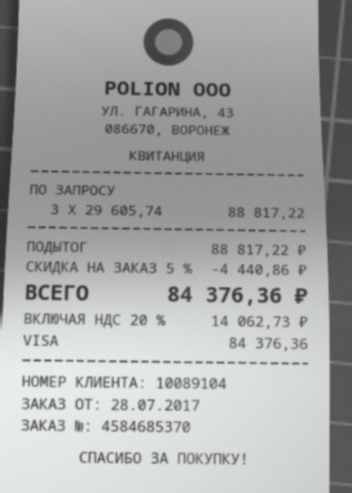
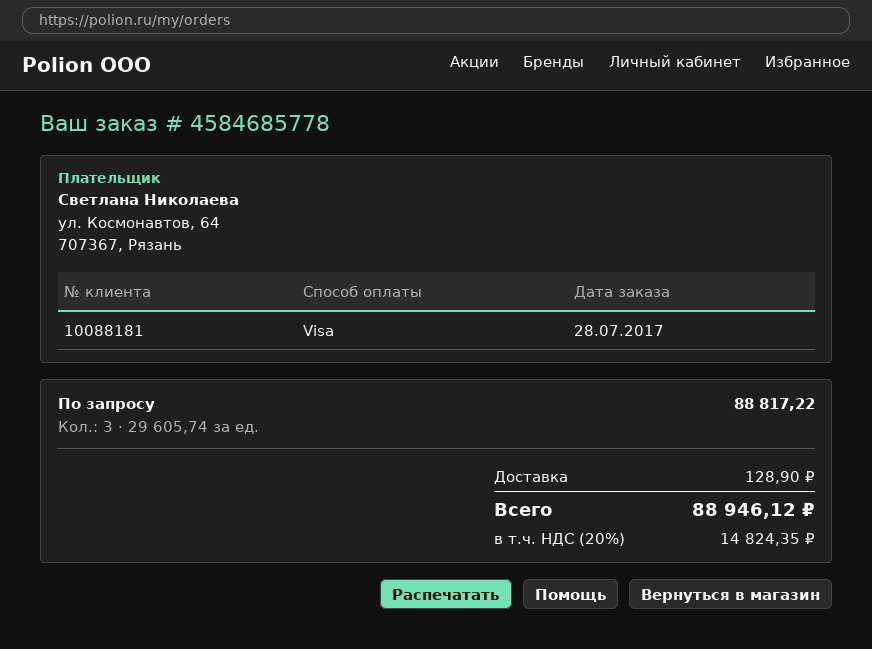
order number: 4584685370 -> 4584685778
customer number: 10089104 -> 10088181
discount: 5% = 4440.86 -> none
shipping: none -> 128.90
tax: 20% = 14062.73 -> 20% = 14824.35
total: 84376.36 -> 88946.12

